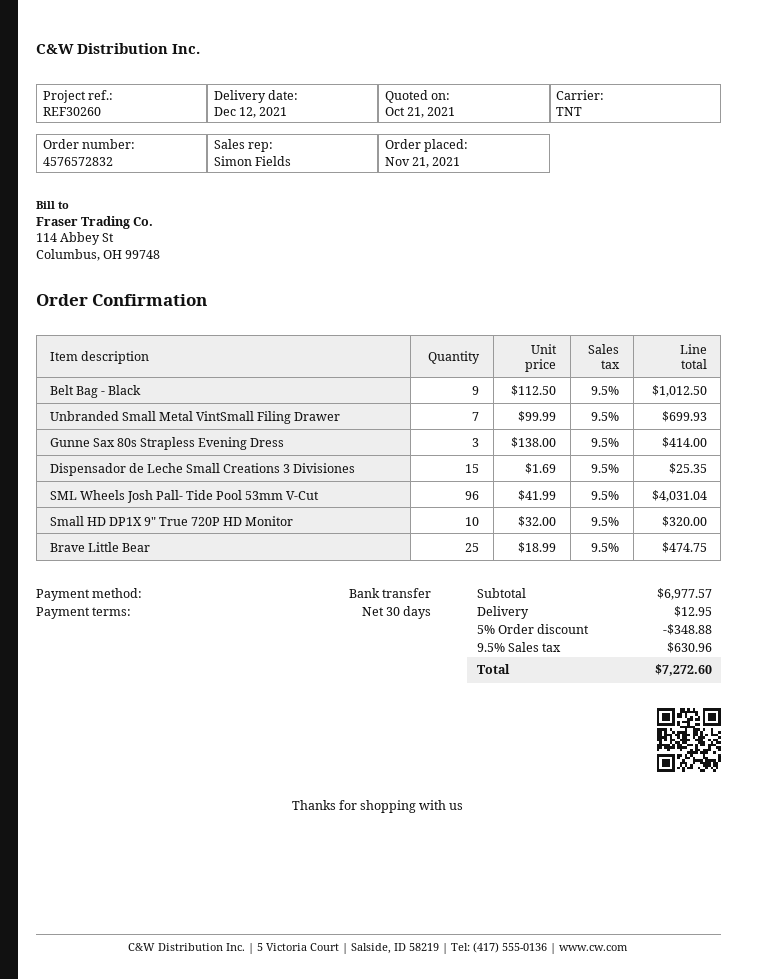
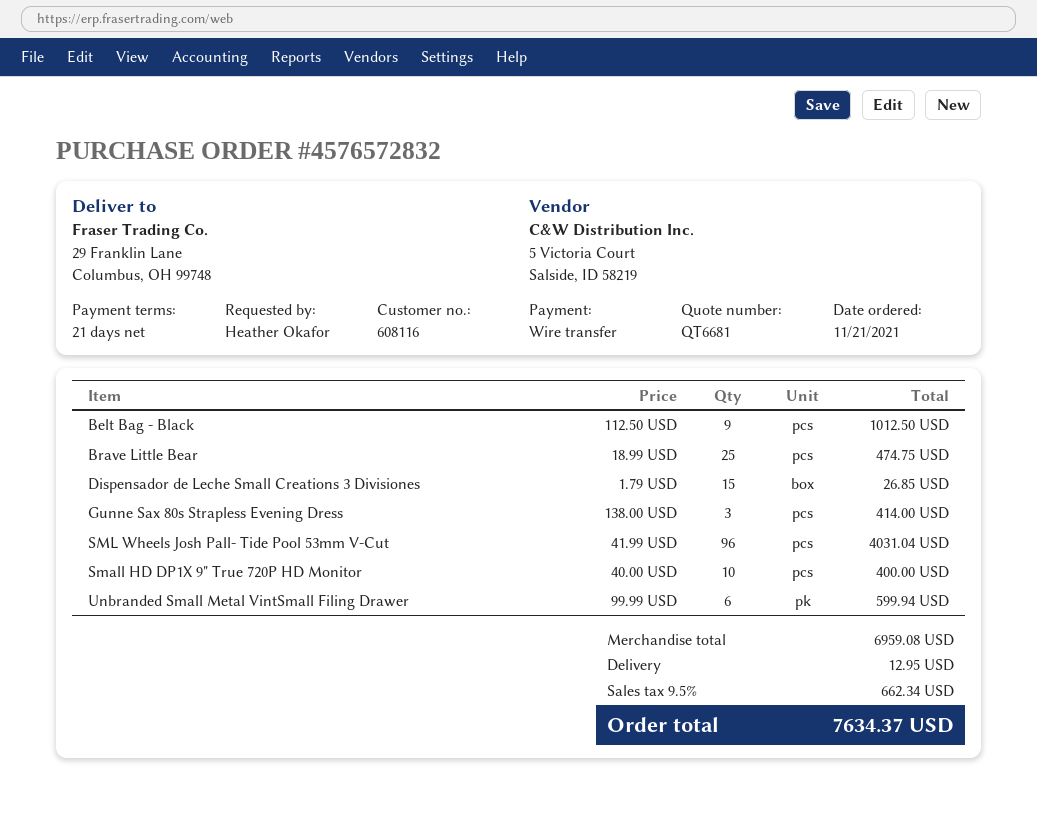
payment terms: 30 days -> 21 days
Unbranded Small Metal VintSmall Filing Drawer: 7 x 99.99 = 699.93 -> 6 x 99.99 = 599.94
Dispensador de Leche Small Creations 3 Divisiones: 15 x 1.69 = 25.35 -> 15 x 1.79 = 26.85
Small HD DP1X 9" True 720P HD Monitor: 10 x 32.00 = 320.00 -> 10 x 40.00 = 400.00
subtotal: 6977.57 -> 6959.08
discount: 5% = 348.88 -> none
tax: 9.5% = 630.96 -> 9.5% = 662.34
total: 7272.60 -> 7634.37

